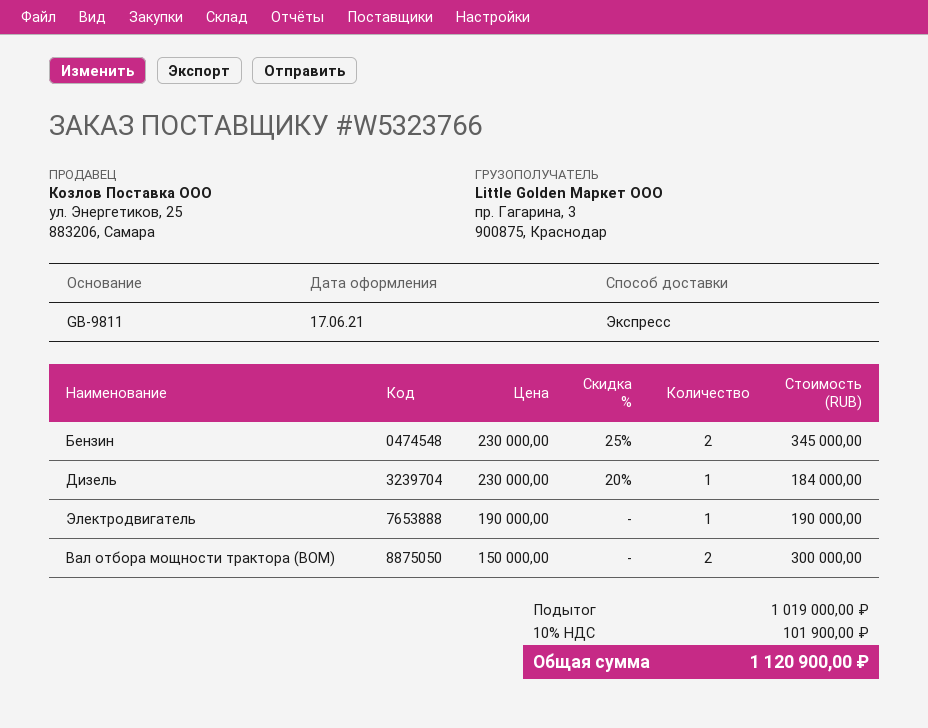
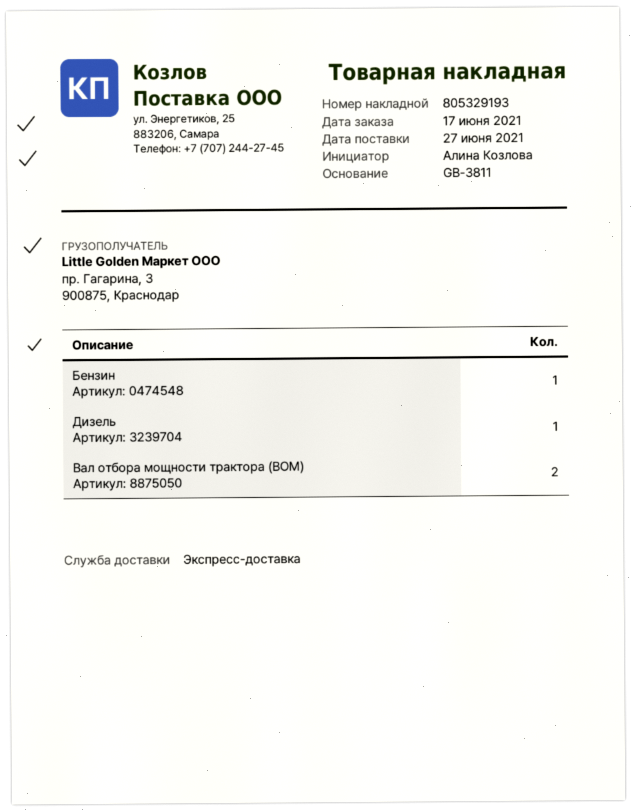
reference: GB-9811 -> GB-3811
Бензин: 2 -> 1
Электродвигатель: 1 -> none

